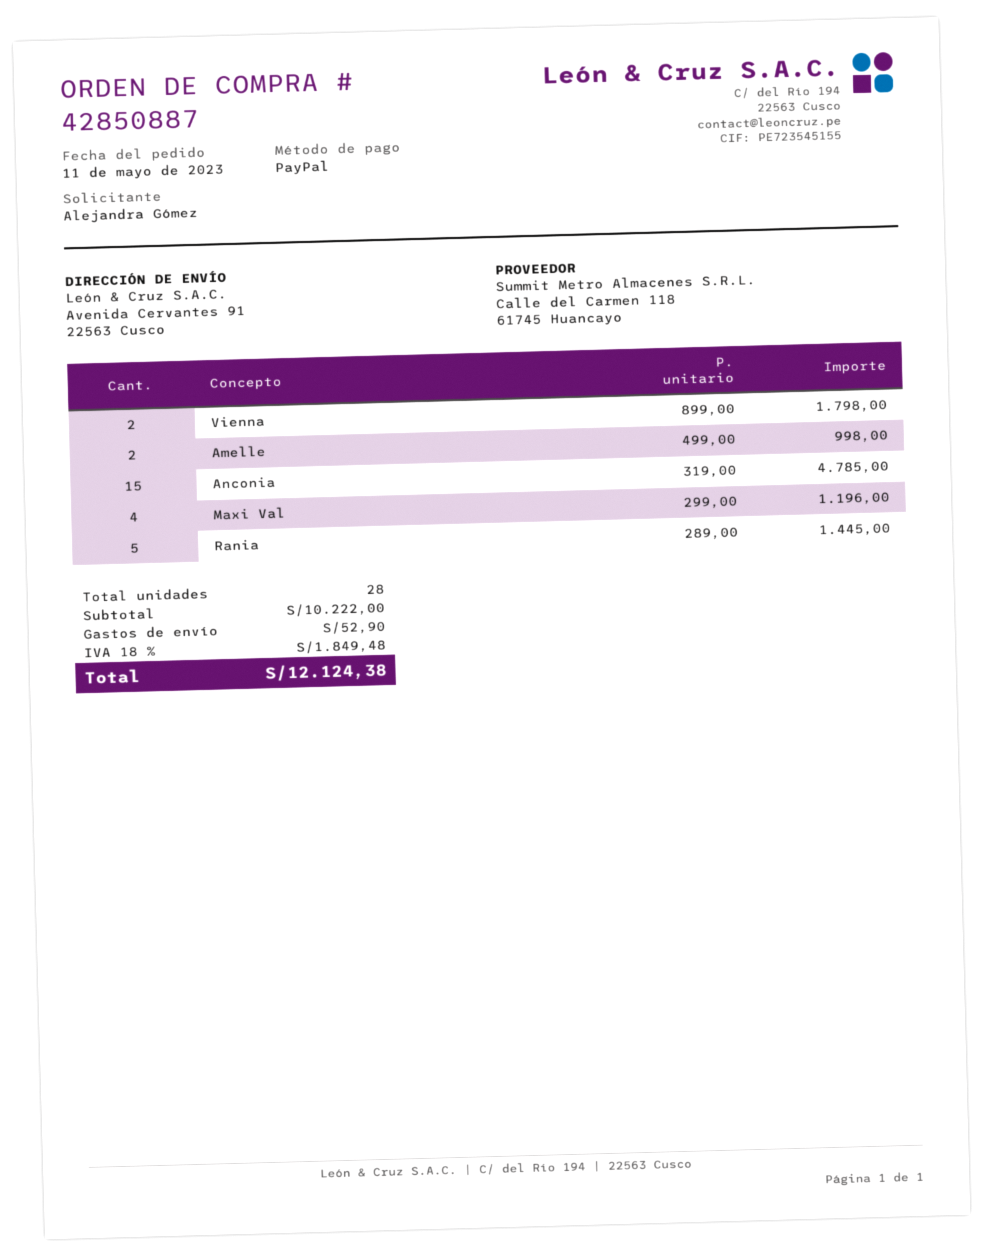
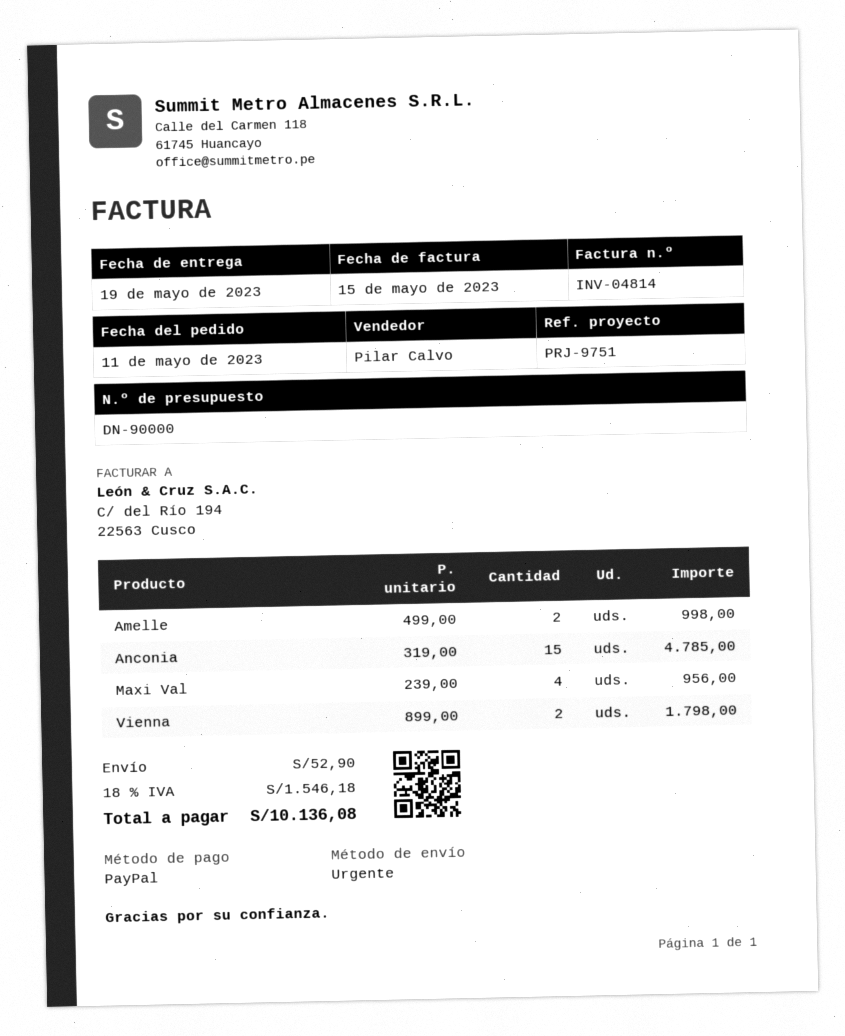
Maxi Val: 4 x 299.00 = 1196.00 -> 4 x 239.00 = 956.00
Rania: 5 x 289.00 = 1445.00 -> none
tax: 18% = 1849.48 -> 18% = 1546.18
total: 12124.38 -> 10136.08

